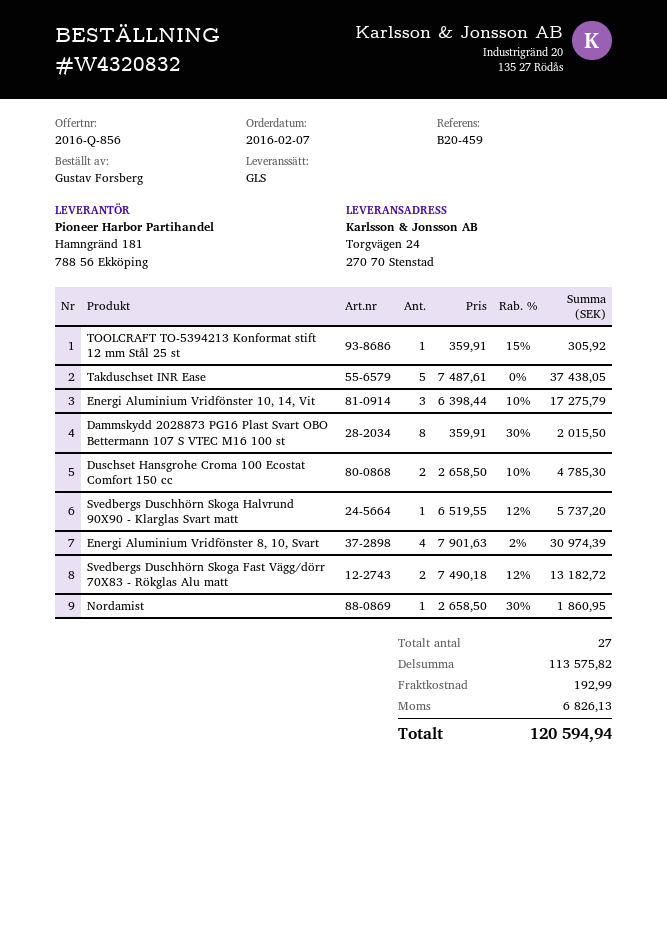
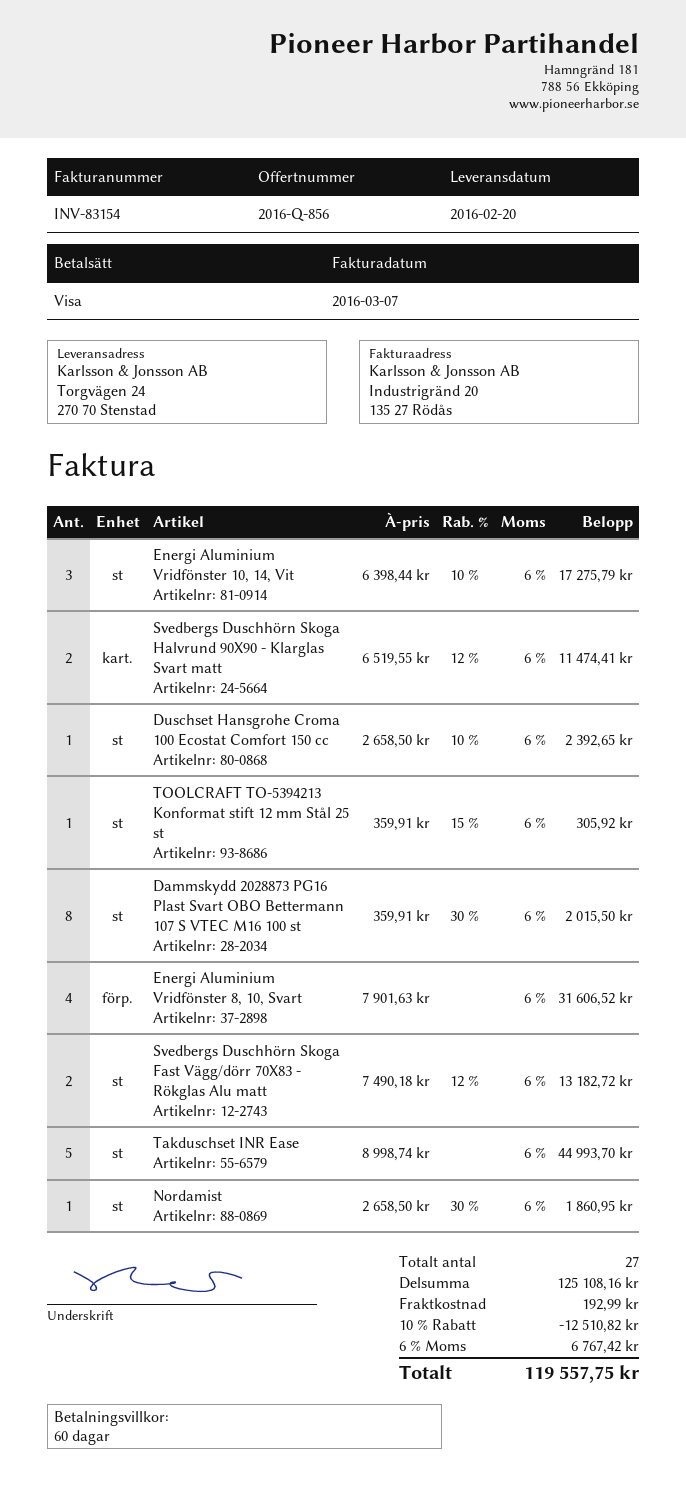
Takduschset INR Ease: 5 x 7487.61 = 37438.05 -> 5 x 8998.74 = 44993.70
Duschset Hansgrohe Croma 100 Ecostat Comfort 150 cc: 2 x 2658.50 - 10% = 4785.30 -> 1 x 2658.50 - 10% = 2392.65
Svedbergs Duschhörn Skoga Halvrund 90X90 - Klarglas Svart matt: 1 x 6519.55 - 12% = 5737.20 -> 2 x 6519.55 - 12% = 11474.41
Energi Aluminium Vridfönster 8, 10, Svart: 4 x 7901.63 - 2% = 30974.39 -> 4 x 7901.63 = 31606.52
subtotal: 113575.82 -> 125108.16
discount: none -> 10% = 12510.82
tax: 6826.13 -> 6767.42
total: 120594.94 -> 119557.75

